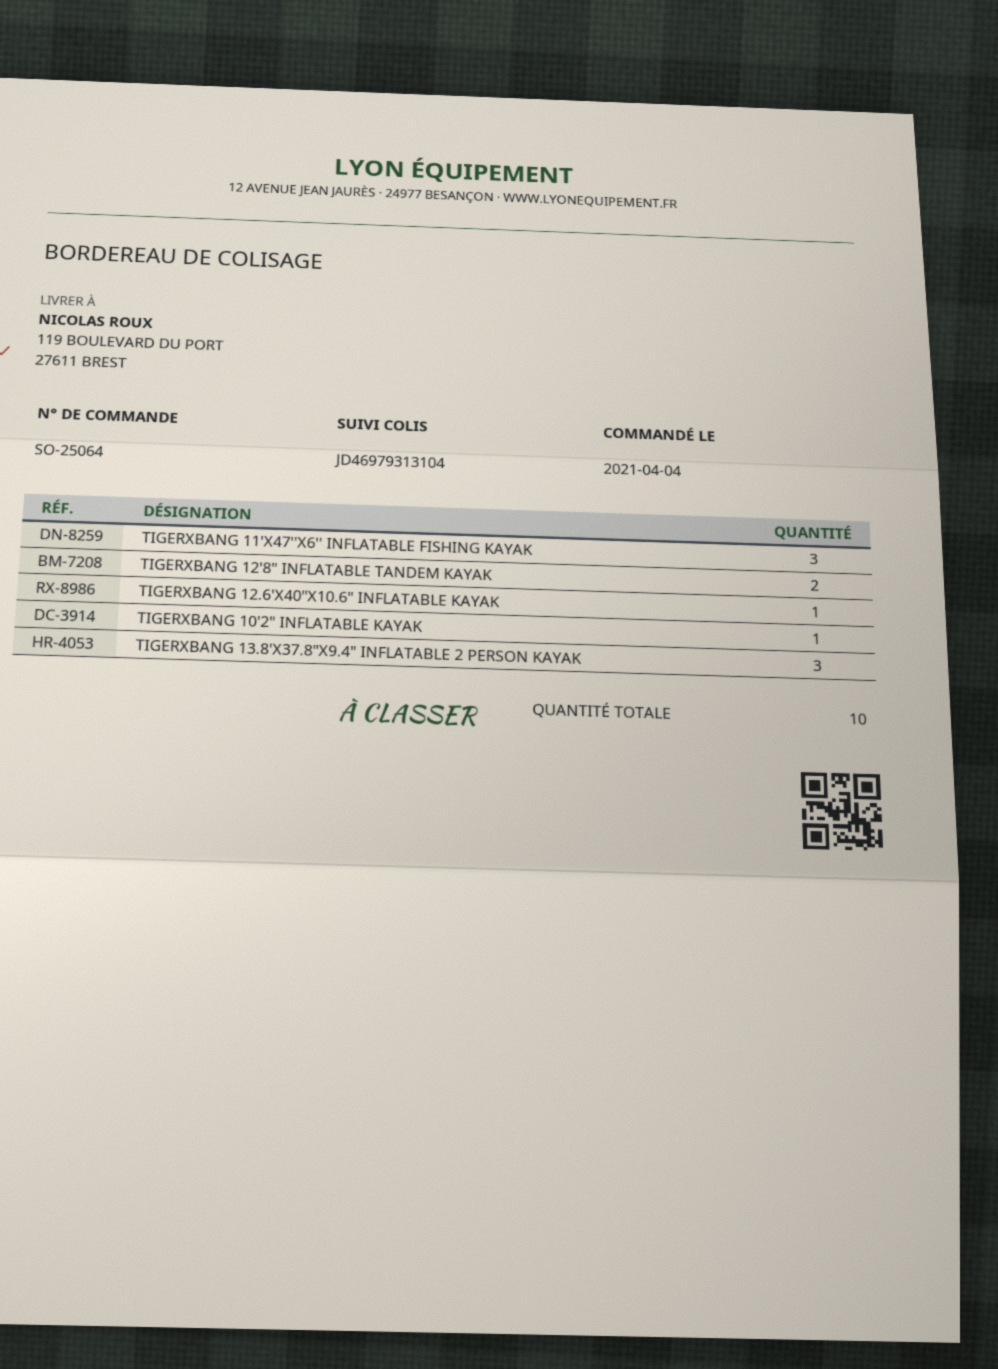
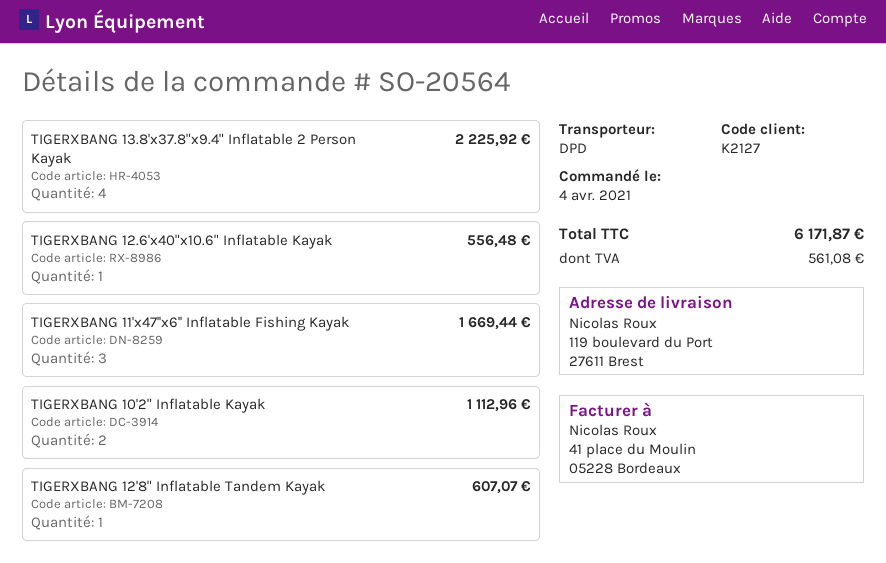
order number: SO-25064 -> SO-20564
TIGERXBANG 12'8" INFLATABLE TANDEM KAYAK: 2 -> 1
TIGERXBANG 10'2" INFLATABLE KAYAK: 1 -> 2
TIGERXBANG 13.8'X37.8"X9.4" INFLATABLE 2 PERSON KAYAK: 3 -> 4

